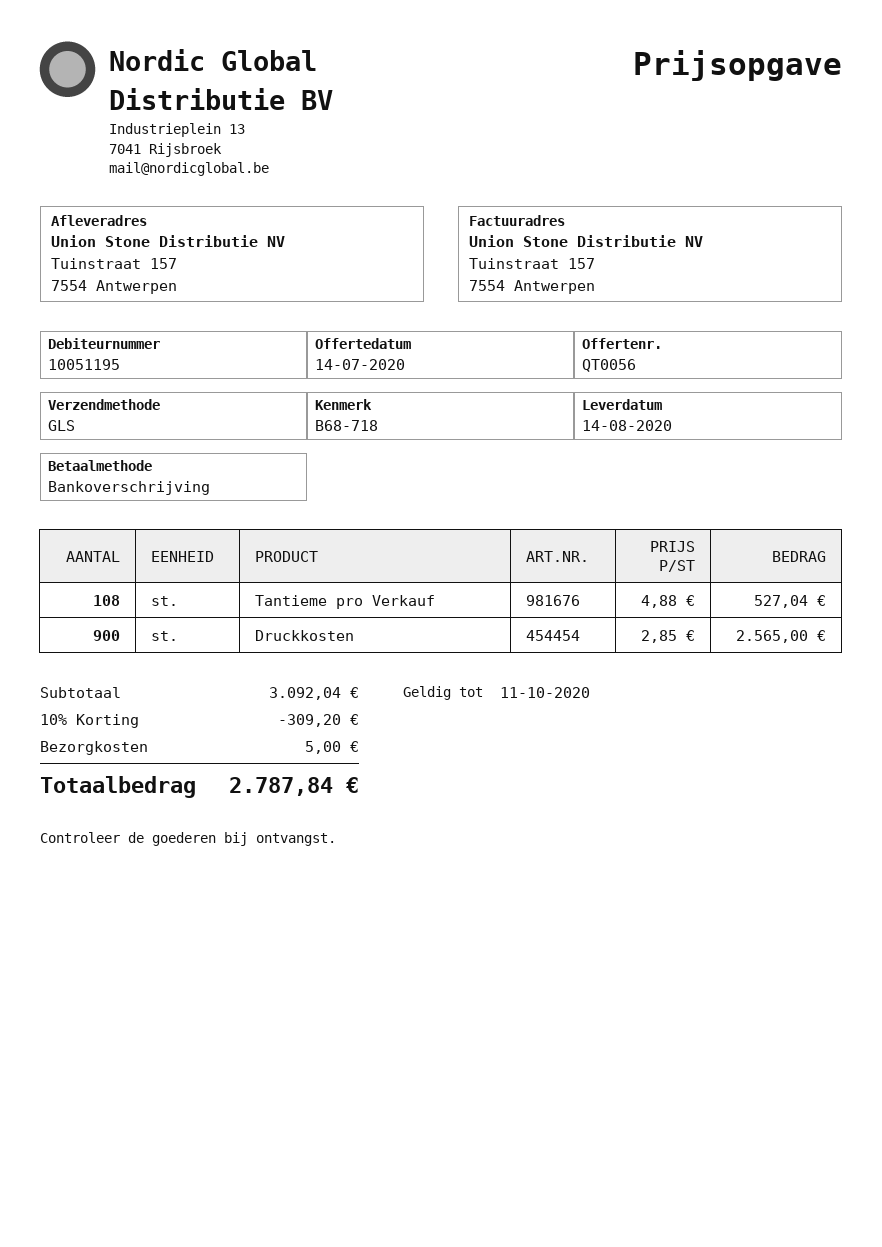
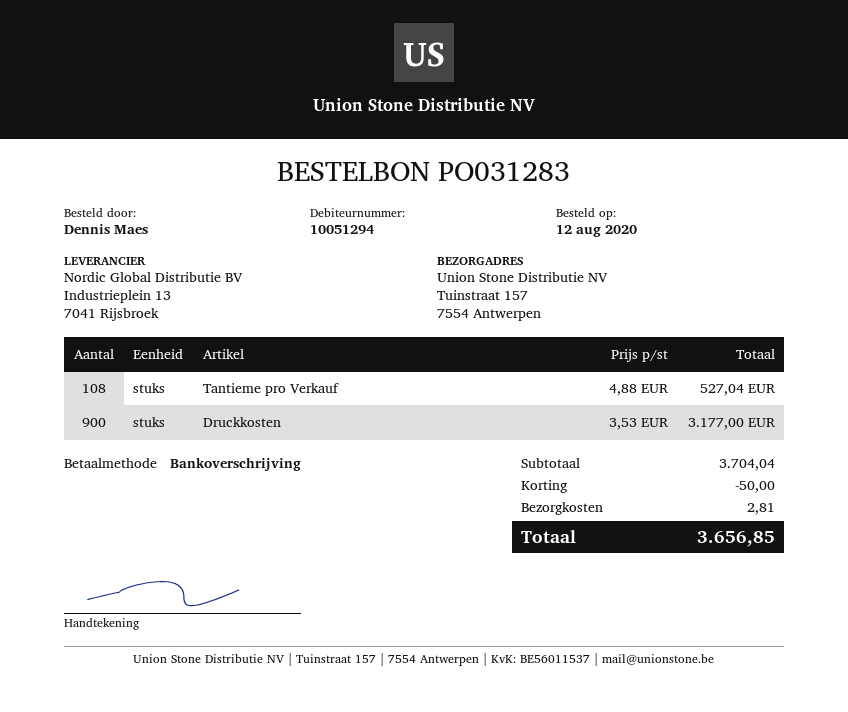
customer number: 10051195 -> 10051294
Druckkosten: 900 x 2.85 = 2565.00 -> 900 x 3.53 = 3177.00
subtotal: 3092.04 -> 3704.04
discount: 309.20 -> 50.00
shipping: 5.00 -> 2.81
total: 2787.84 -> 3656.85

